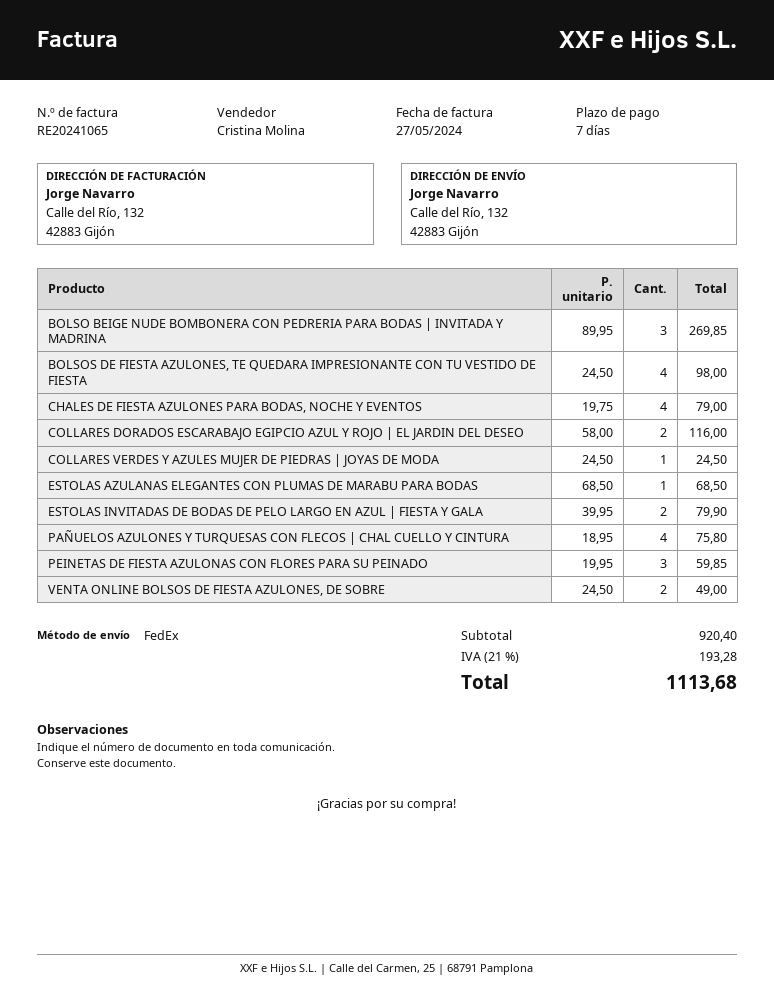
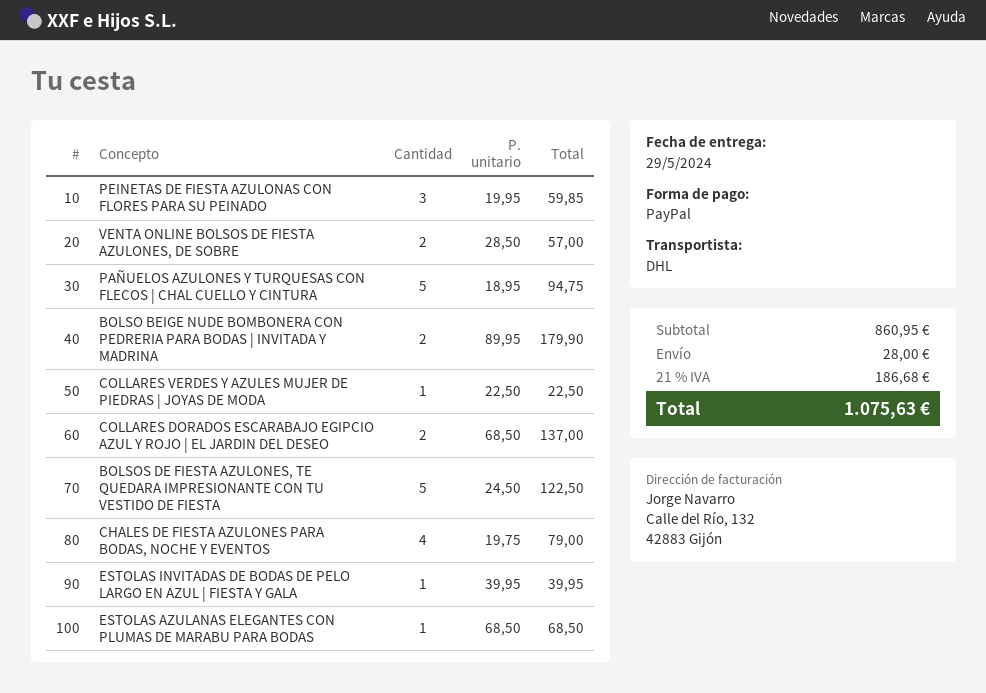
shipping method: FedEx -> DHL
BOLSO BEIGE NUDE BOMBONERA CON PEDRERIA PARA BODAS | INVITADA Y MADRINA: 3 x 89.95 = 269.85 -> 2 x 89.95 = 179.90
BOLSOS DE FIESTA AZULONES, TE QUEDARA IMPRESIONANTE CON TU VESTIDO DE FIESTA: 4 x 24.50 = 98.00 -> 5 x 24.50 = 122.50
COLLARES DORADOS ESCARABAJO EGIPCIO AZUL Y ROJO | EL JARDIN DEL DESEO: 2 x 58.00 = 116.00 -> 2 x 68.50 = 137.00
COLLARES VERDES Y AZULES MUJER DE PIEDRAS | JOYAS DE MODA: 1 x 24.50 = 24.50 -> 1 x 22.50 = 22.50
ESTOLAS INVITADAS DE BODAS DE PELO LARGO EN AZUL | FIESTA Y GALA: 2 x 39.95 = 79.90 -> 1 x 39.95 = 39.95
PAÑUELOS AZULONES Y TURQUESAS CON FLECOS | CHAL CUELLO Y CINTURA: 4 x 18.95 = 75.80 -> 5 x 18.95 = 94.75
VENTA ONLINE BOLSOS DE FIESTA AZULONES, DE SOBRE: 2 x 24.50 = 49.00 -> 2 x 28.50 = 57.00
subtotal: 920.40 -> 860.95
shipping: none -> 28.00
tax: 21% = 193.28 -> 21% = 186.68
total: 1113.68 -> 1075.63

